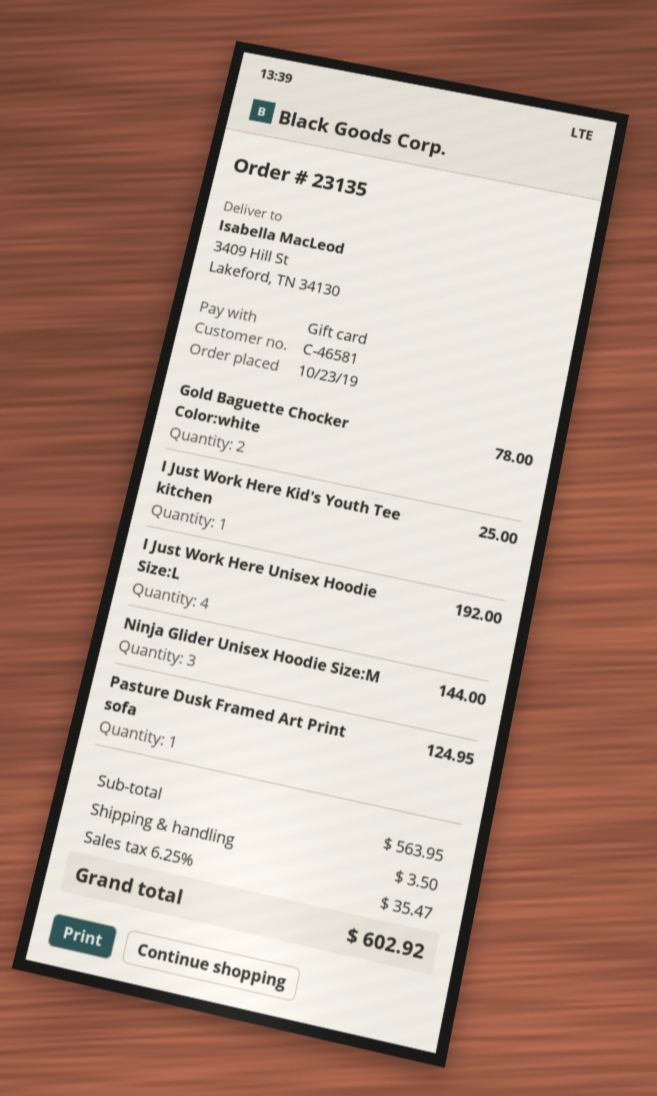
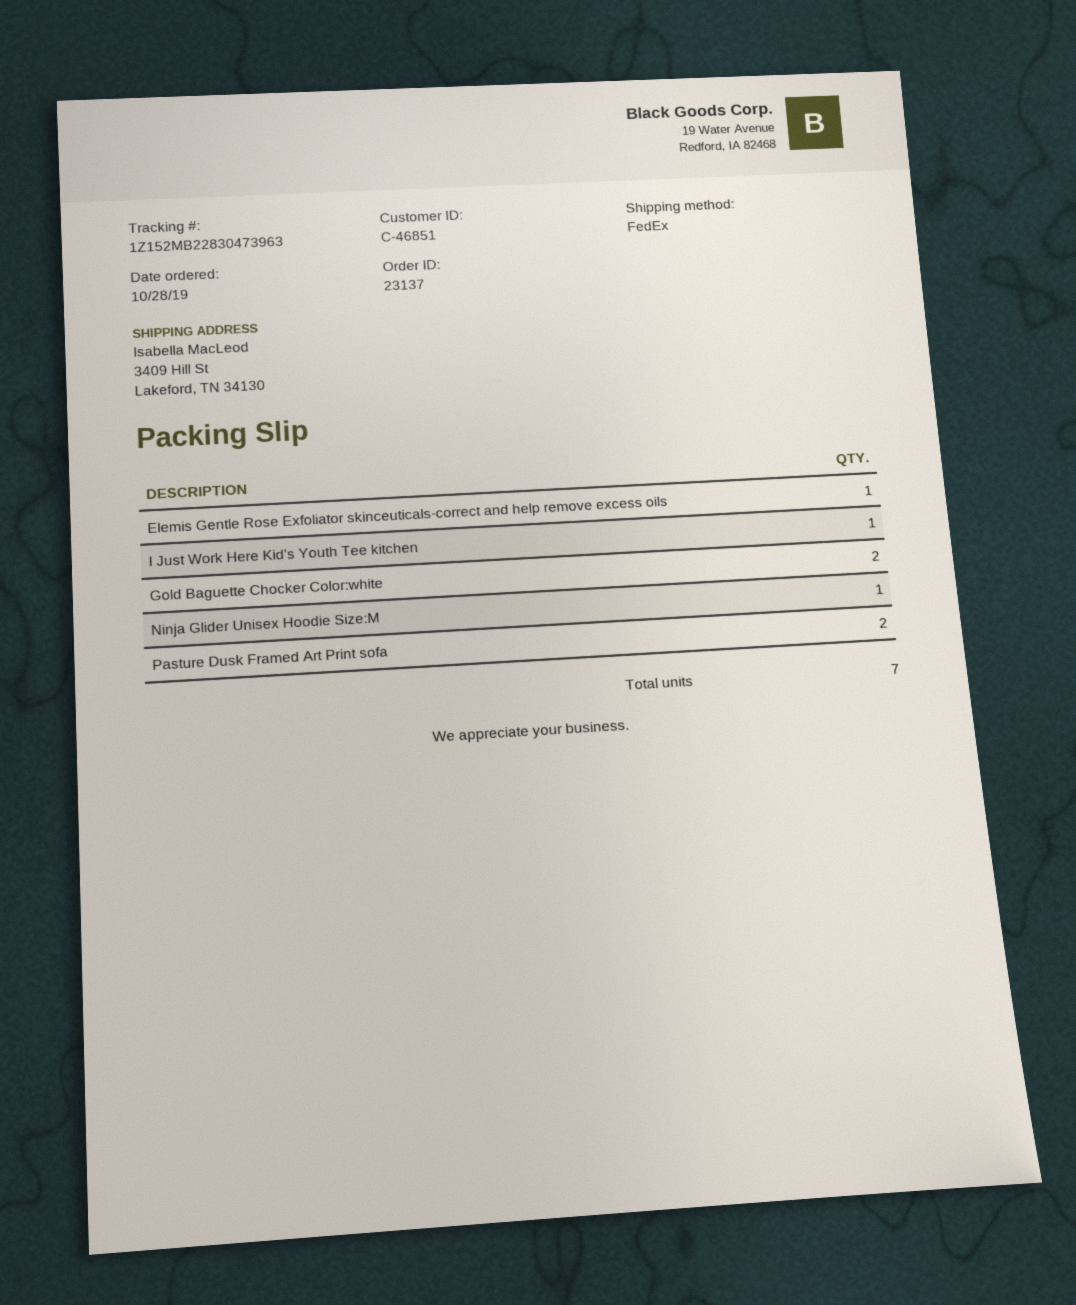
order number: 23135 -> 23137
order date: 2019-10-23 -> 2019-10-28
customer number: C-46581 -> C-46851
I Just Work Here Unisex Hoodie Size:L: 4 -> none
Ninja Glider Unisex Hoodie Size:M: 3 -> 1
Pasture Dusk Framed Art Print sofa: 1 -> 2
Elemis Gentle Rose Exfoliator skinceuticals-correct and help remove excess oils: none -> 1

